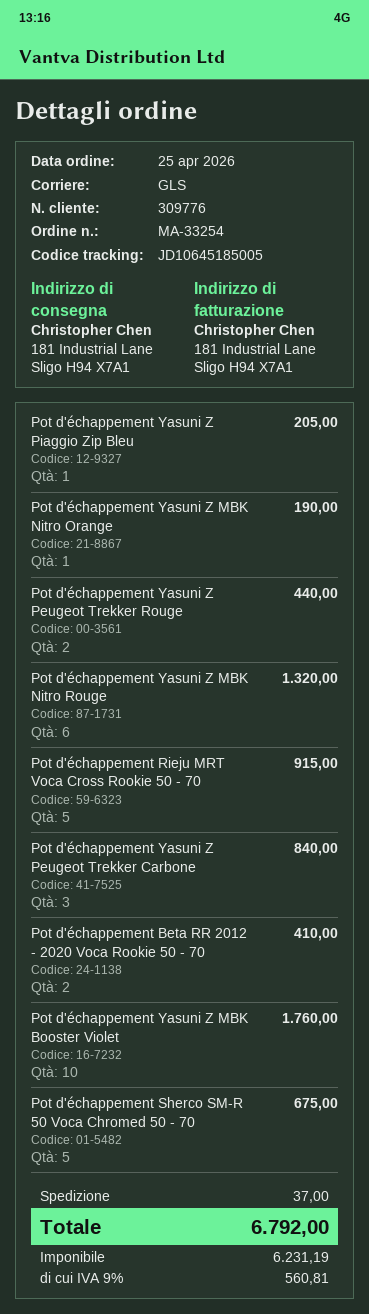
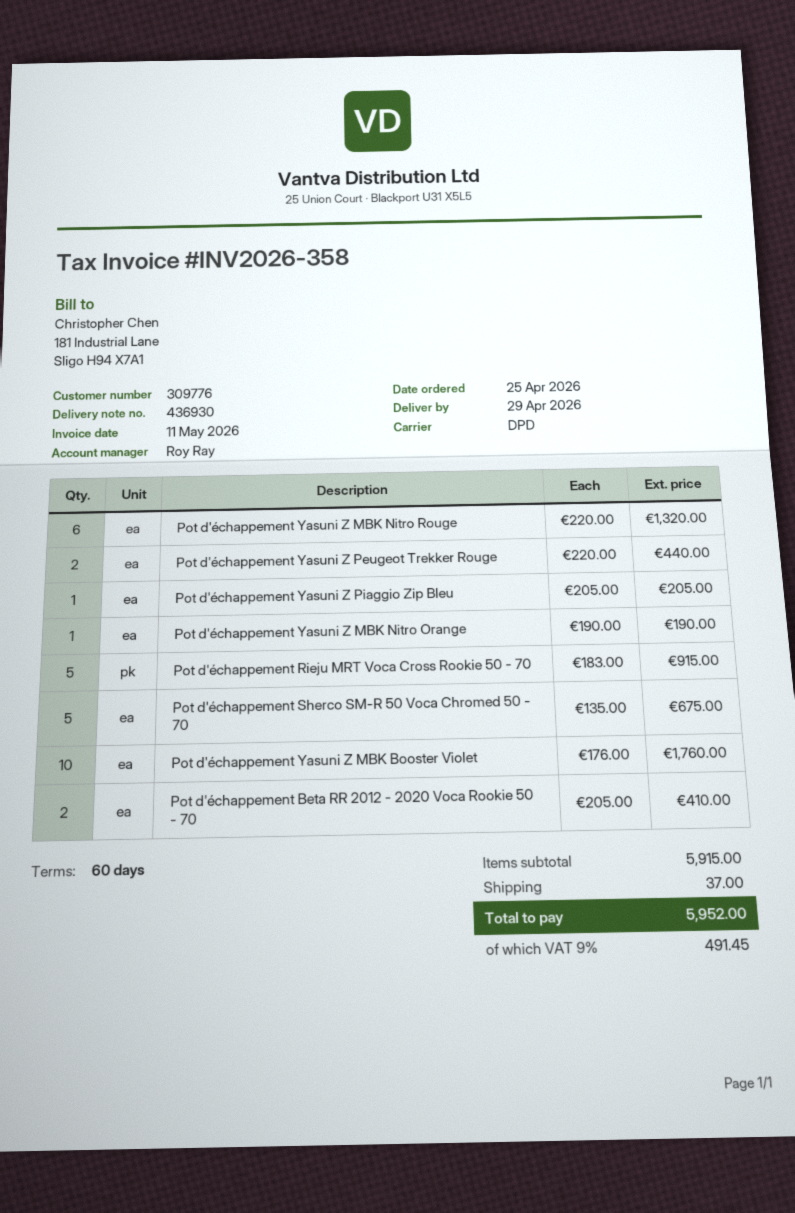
shipping method: GLS -> DPD
Pot d'échappement Yasuni Z Peugeot Trekker Carbone: 3 for 840.00 -> none
tax: 9% = 560.81 -> 9% = 491.45
total: 6792.00 -> 5952.00

